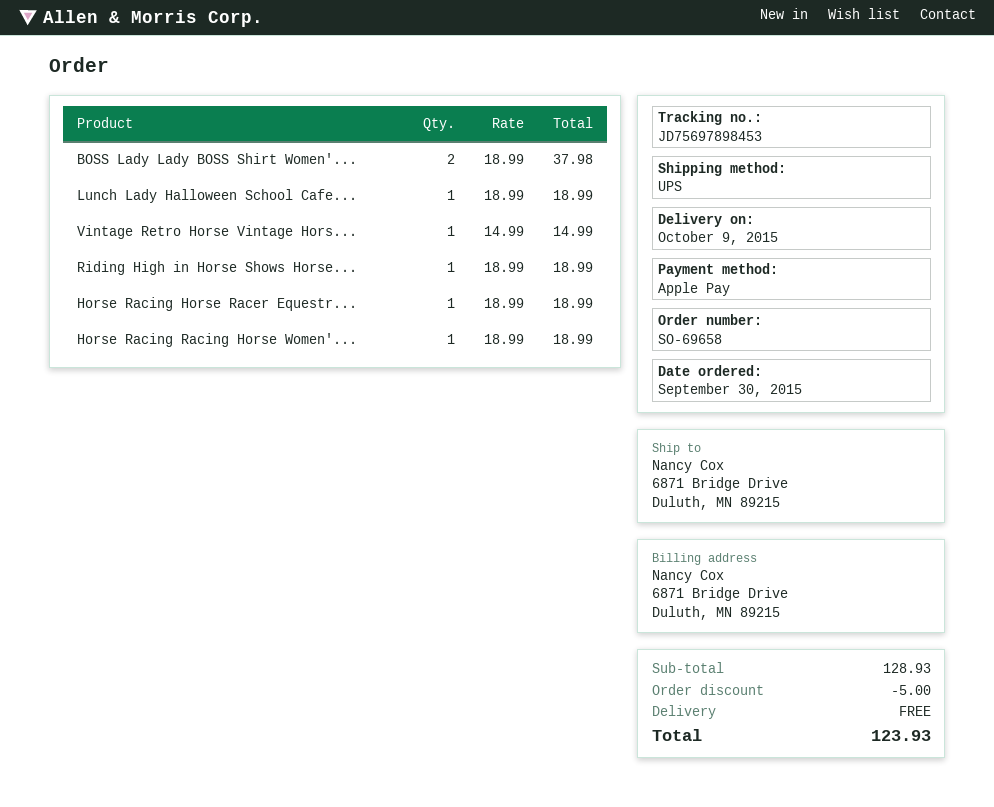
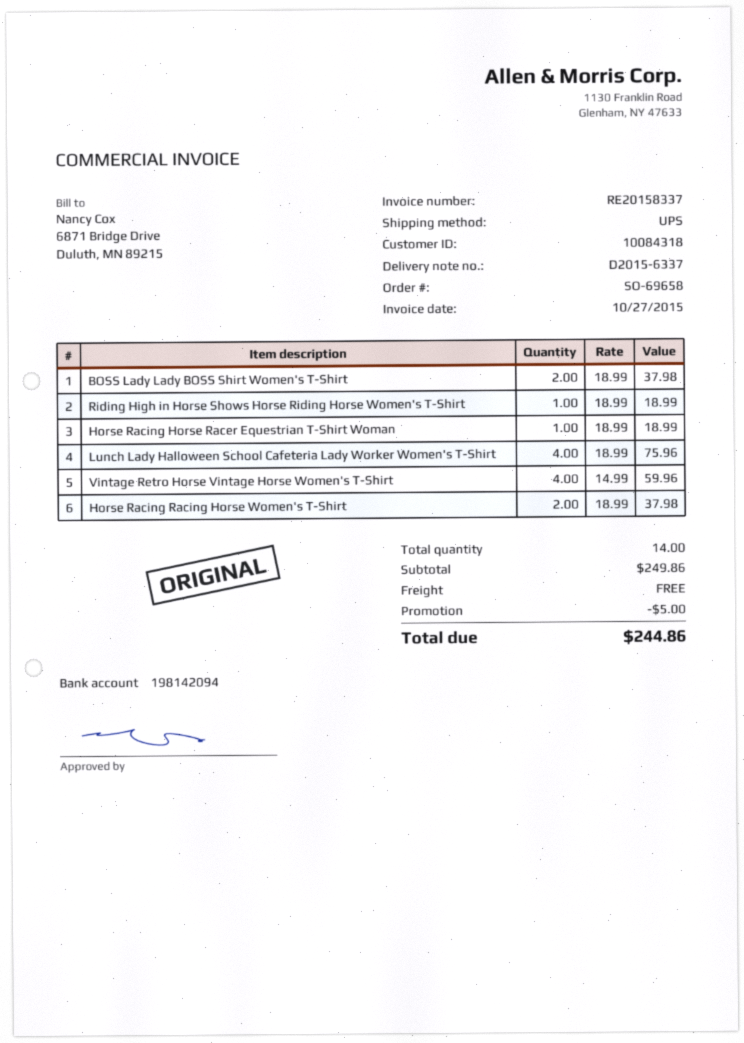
Lunch Lady Halloween School Cafe...: 1 x 18.99 = 18.99 -> 4 x 18.99 = 75.96
Vintage Retro Horse Vintage Hors...: 1 x 14.99 = 14.99 -> 4 x 14.99 = 59.96
Horse Racing Racing Horse Women'...: 1 x 18.99 = 18.99 -> 2 x 18.99 = 37.98
subtotal: 128.93 -> 249.86
total: 123.93 -> 244.86

